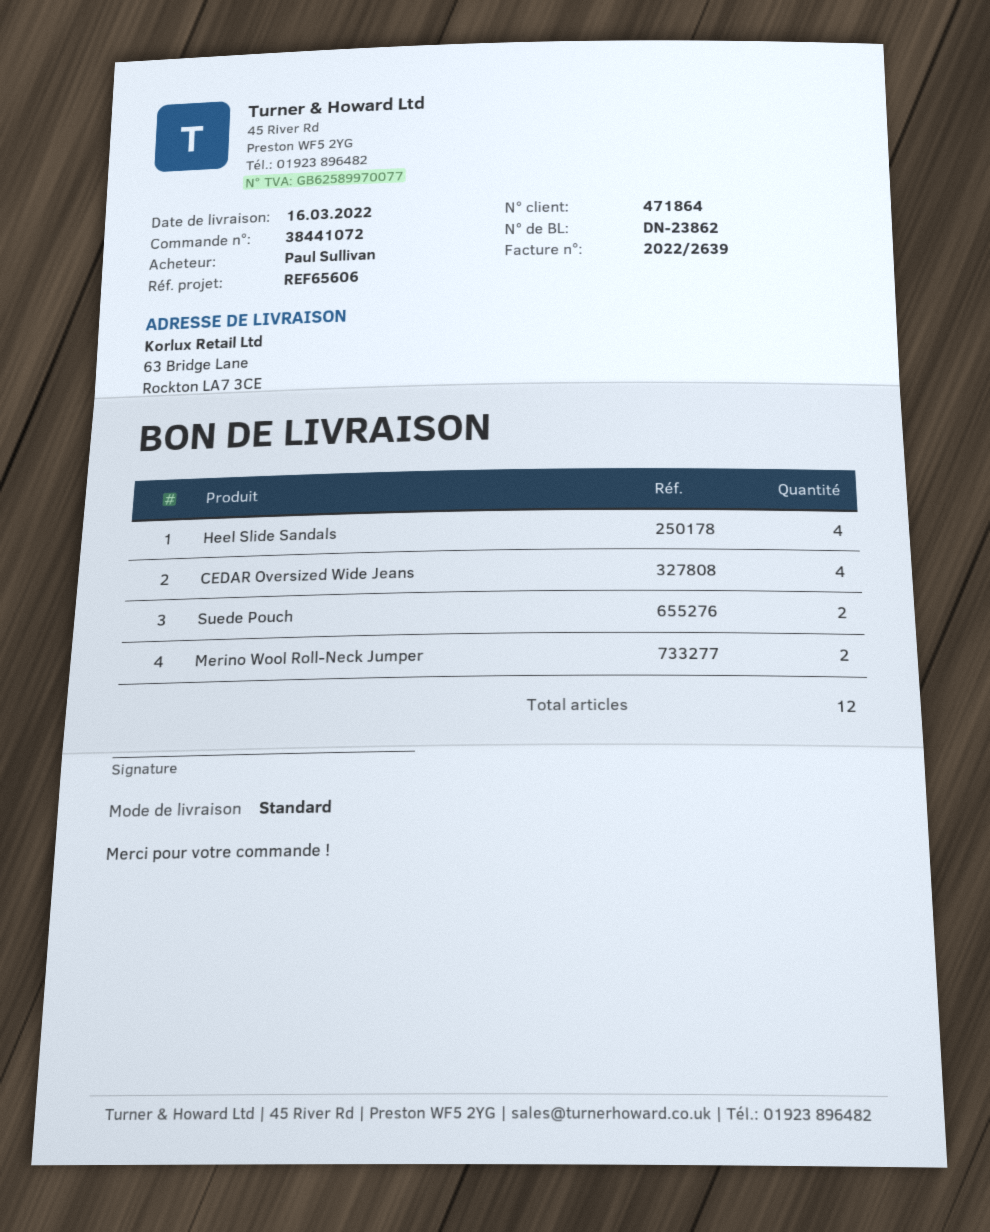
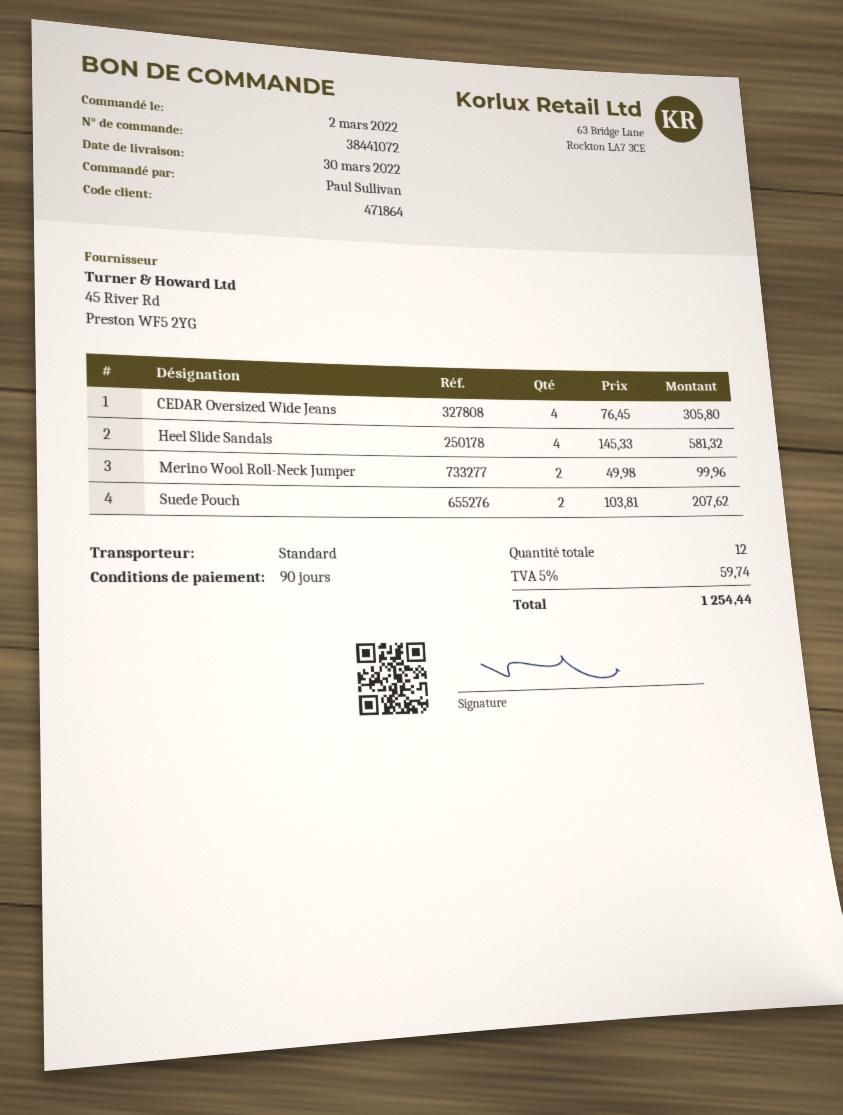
delivery date: 2022-03-16 -> 2022-03-30

